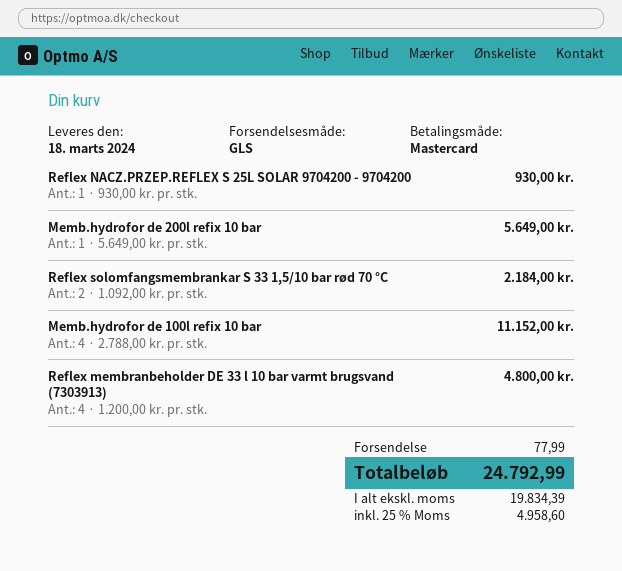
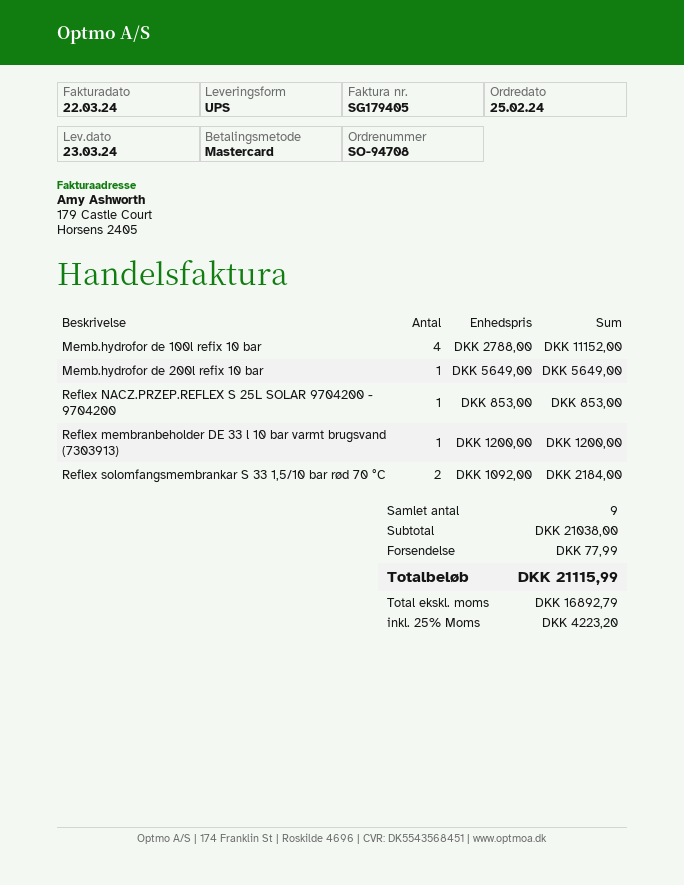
delivery date: 2024-03-18 -> 2024-03-23
shipping method: GLS -> UPS
Reflex NACZ.PRZEP.REFLEX S 25L SOLAR 9704200 - 9704200: 1 x 930.00 = 930.00 -> 1 x 853.00 = 853.00
Reflex membranbeholder DE 33 l 10 bar varmt brugsvand (7303913): 4 x 1200.00 = 4800.00 -> 1 x 1200.00 = 1200.00
net: 19834.39 -> 16892.79
tax: 25% = 4958.60 -> 25% = 4223.20
total: 24792.99 -> 21115.99

